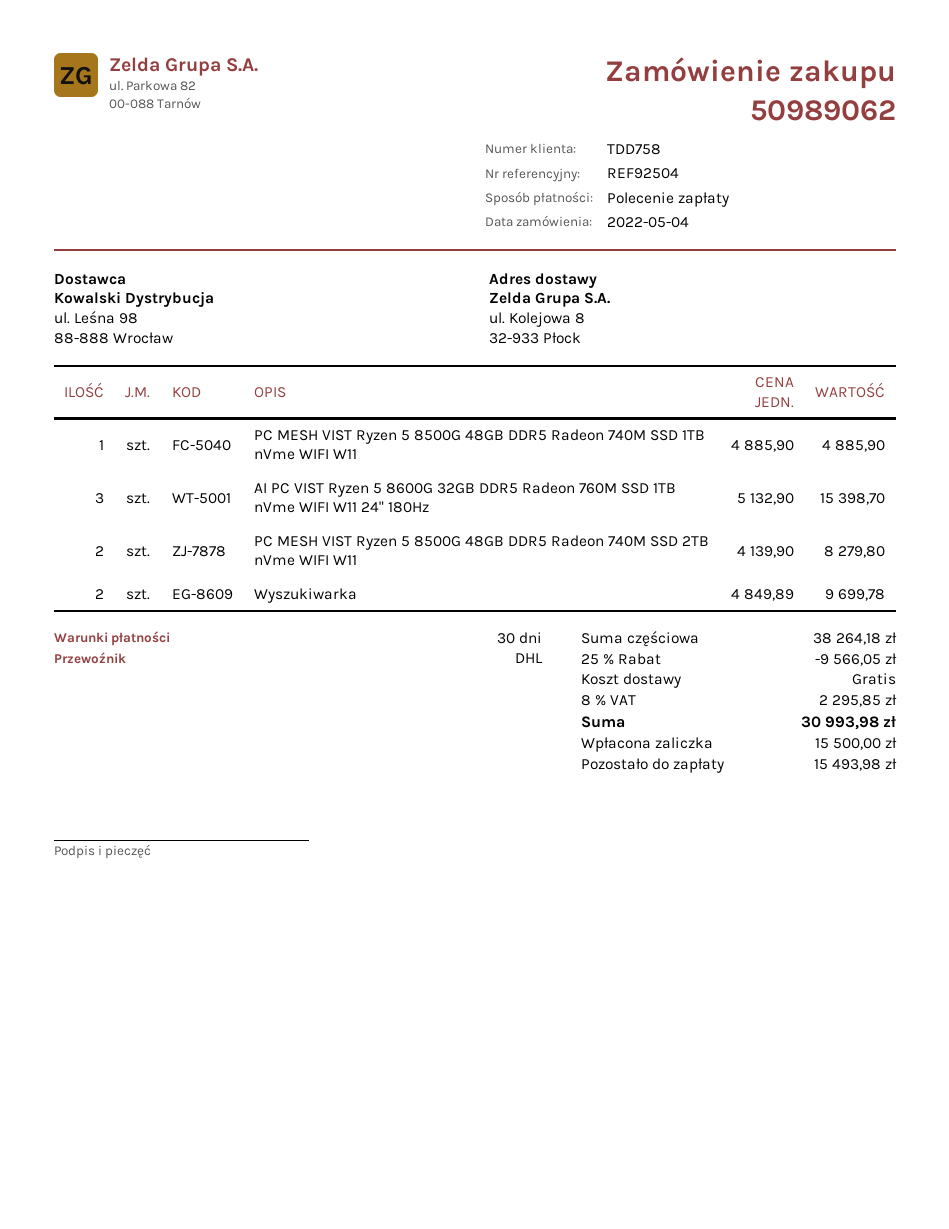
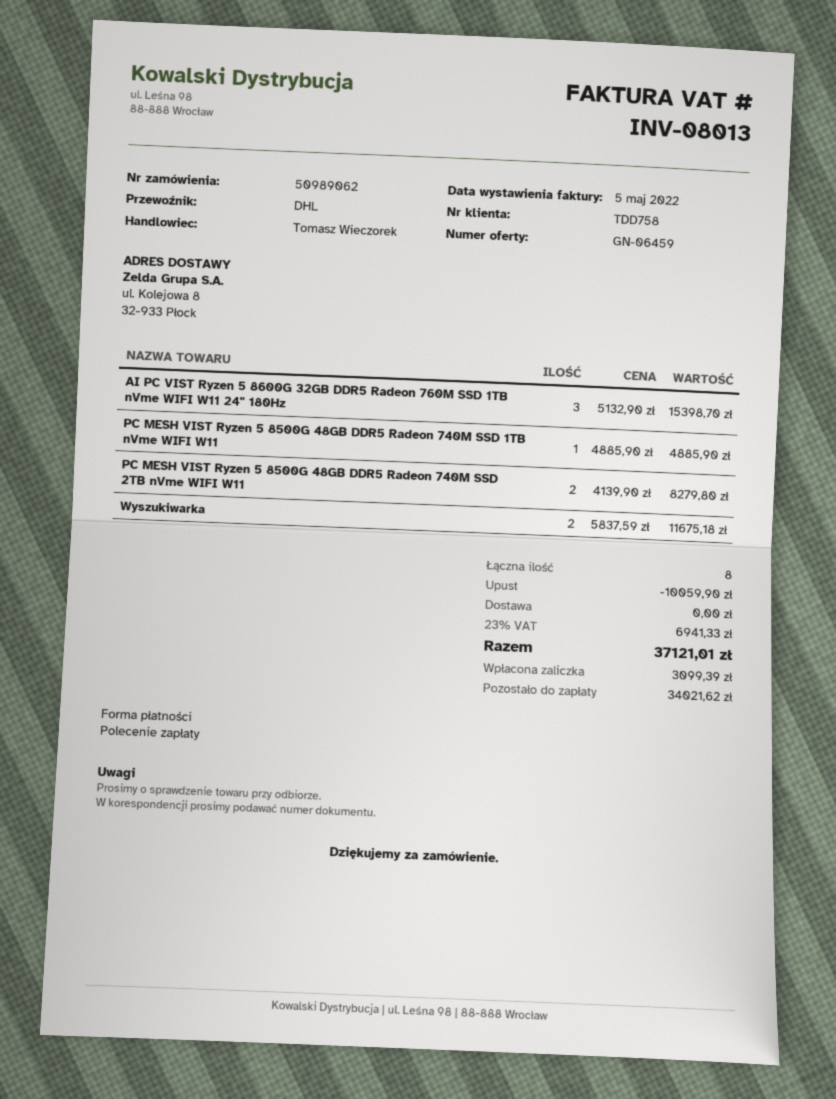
Wyszukiwarka: 2 x 4849.89 = 9699.78 -> 2 x 5837.59 = 11675.18
discount: 9566.05 -> 10059.90
tax: 8% = 2295.85 -> 23% = 6941.33
total: 30993.98 -> 37121.01
deposit: 15500.00 -> 3099.39
balance: 15493.98 -> 34021.62

